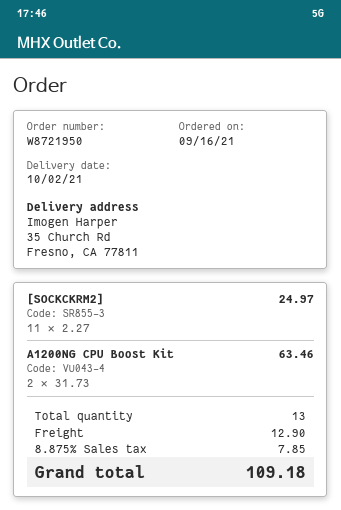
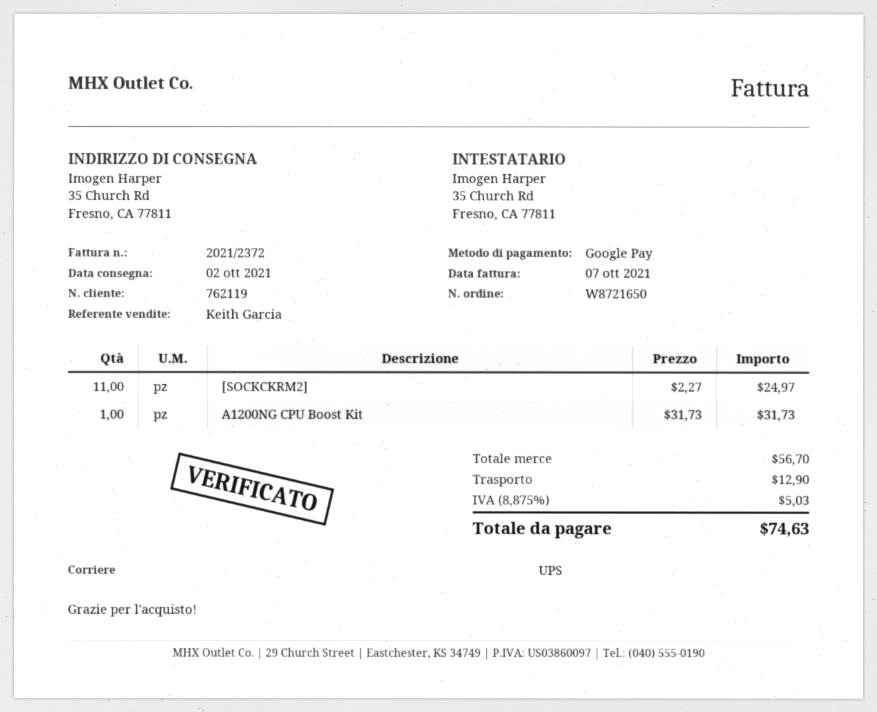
order number: W8721950 -> W8721650
A1200NG CPU Boost Kit: 2 x 31.73 = 63.46 -> 1 x 31.73 = 31.73
tax: 8.875% = 7.85 -> 8.875% = 5.03
total: 109.18 -> 74.63

